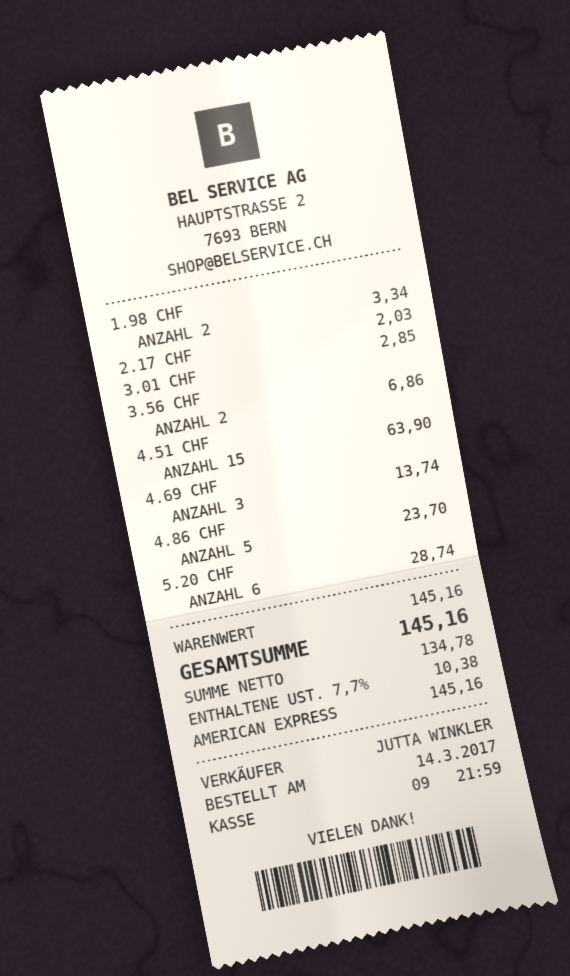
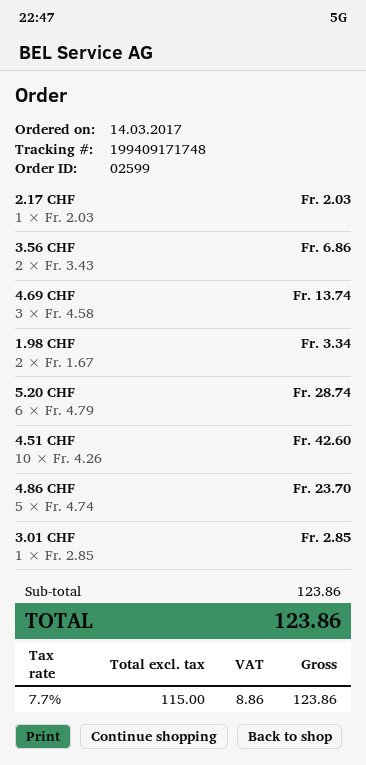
4.51 CHF: 15 for 63.90 -> 10 for 42.60
subtotal: 145.16 -> 123.86
net: 134.78 -> 115.00
tax: 7.7% = 10.38 -> 7.7% = 8.86
total: 145.16 -> 123.86

